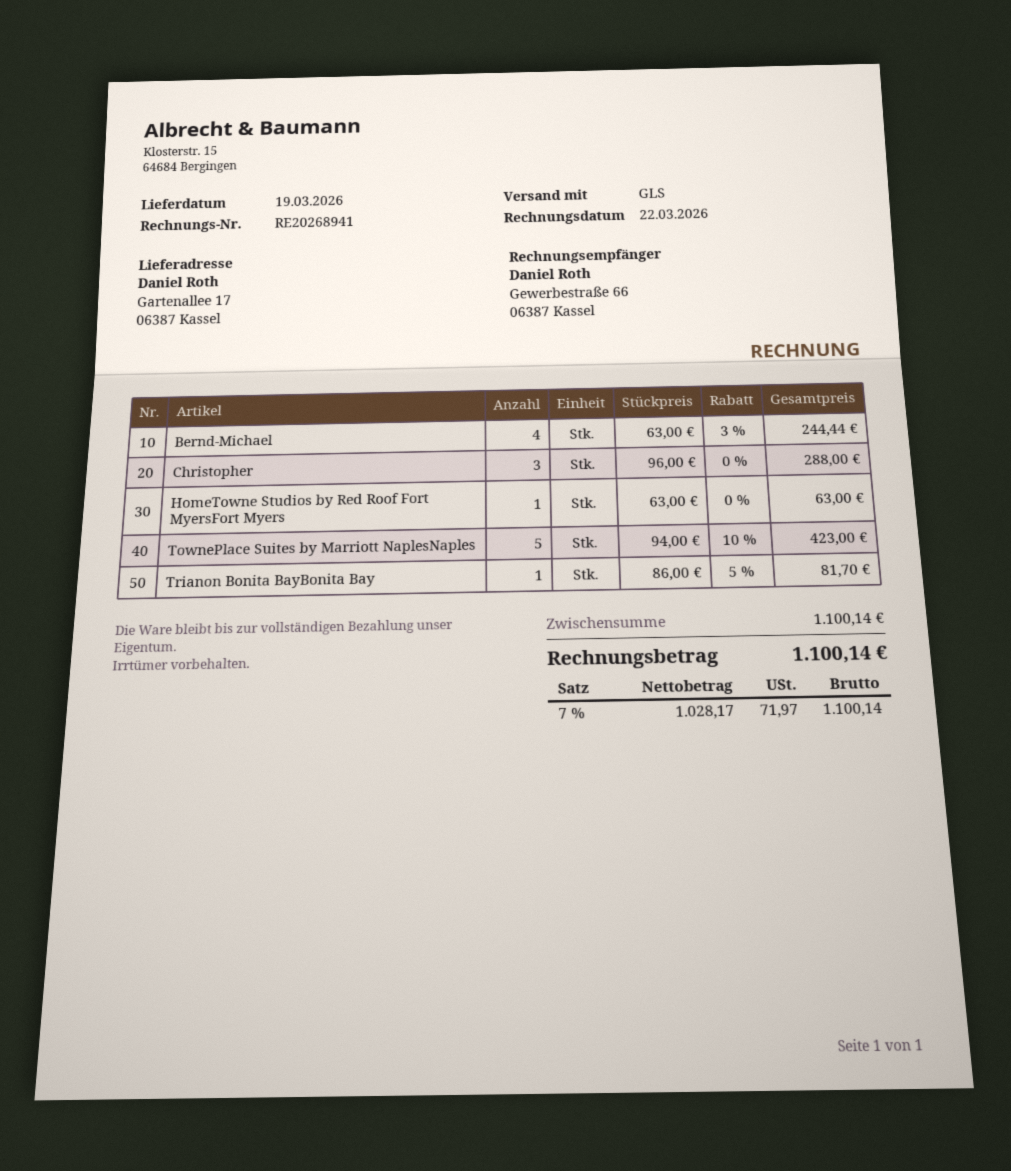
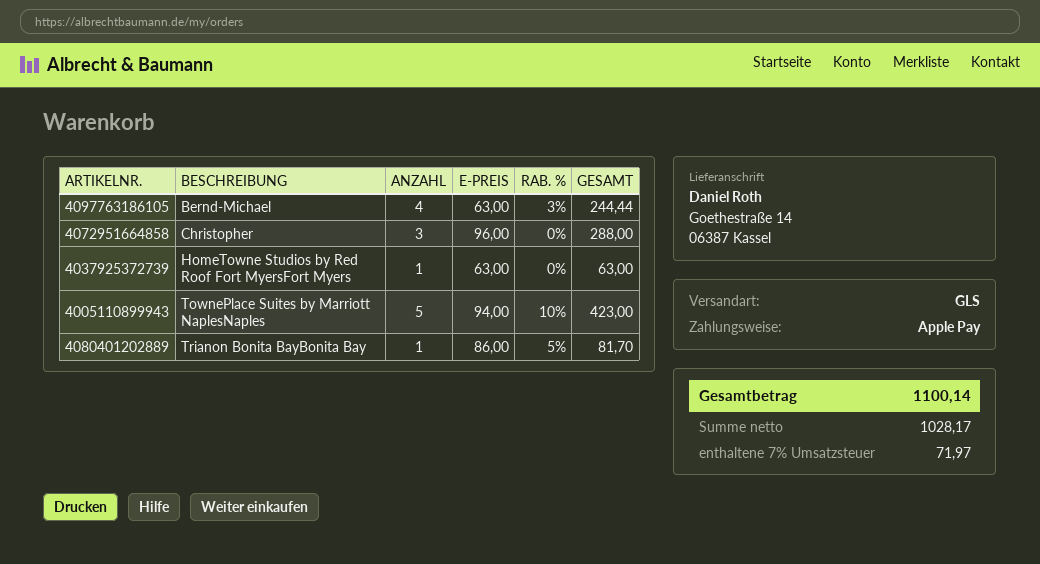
ship to: Gartenallee 17, 06387 Kassel -> Goethestraße 14, 06387 Kassel

